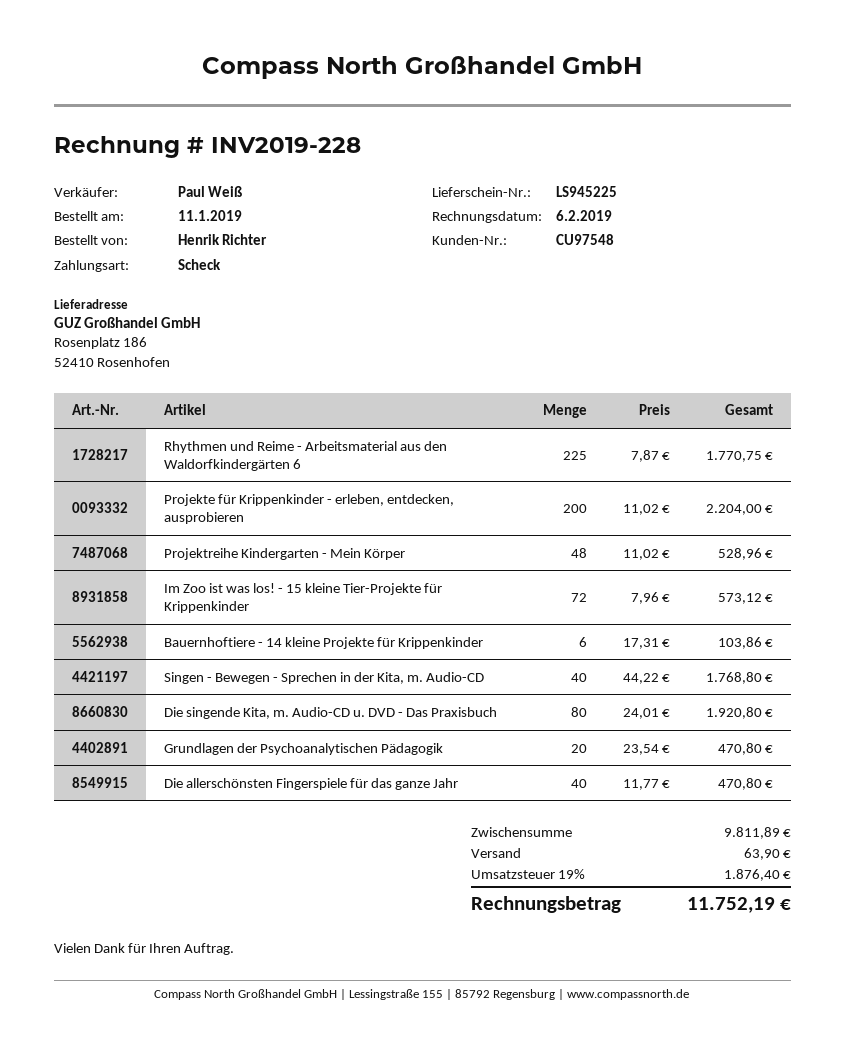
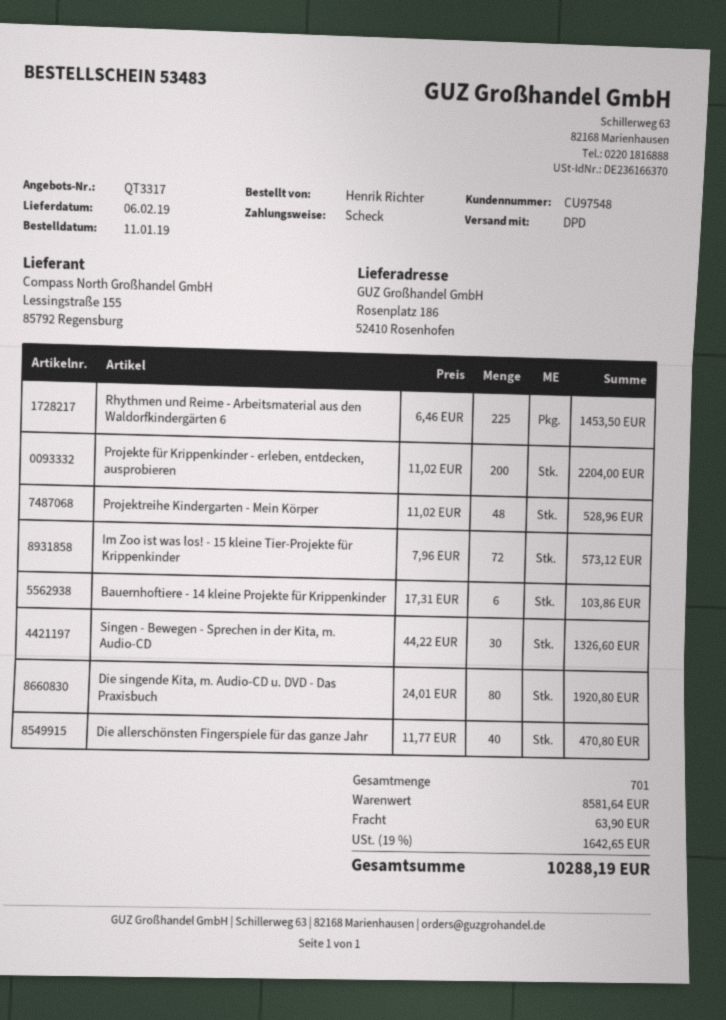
Rhythmen und Reime - Arbeitsmaterial aus den Waldorfkindergärten 6: 225 x 7.87 = 1770.75 -> 225 x 6.46 = 1453.50
Singen - Bewegen - Sprechen in der Kita, m. Audio-CD: 40 x 44.22 = 1768.80 -> 30 x 44.22 = 1326.60
Grundlagen der Psychoanalytischen Pädagogik: 20 x 23.54 = 470.80 -> none
subtotal: 9811.89 -> 8581.64
tax: 19% = 1876.40 -> 19% = 1642.65
total: 11752.19 -> 10288.19

